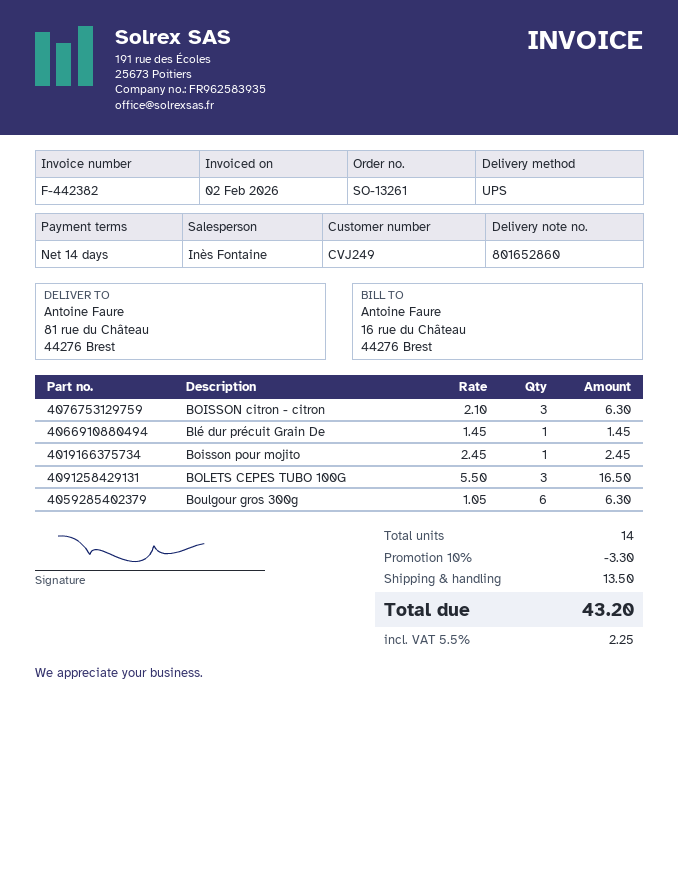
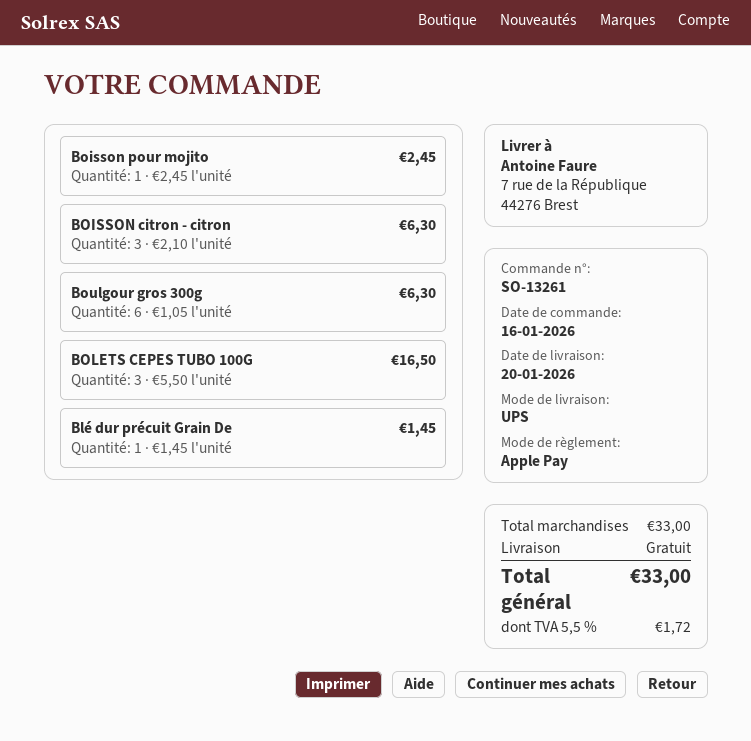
ship to: 81 rue du Château, 44276 Brest -> 7 rue de la République, 44276 Brest
discount: 10% = 3.30 -> none
shipping: 13.50 -> 0.00
tax: 5.5% = 2.25 -> 5.5% = 1.72
total: 43.20 -> 33.00

